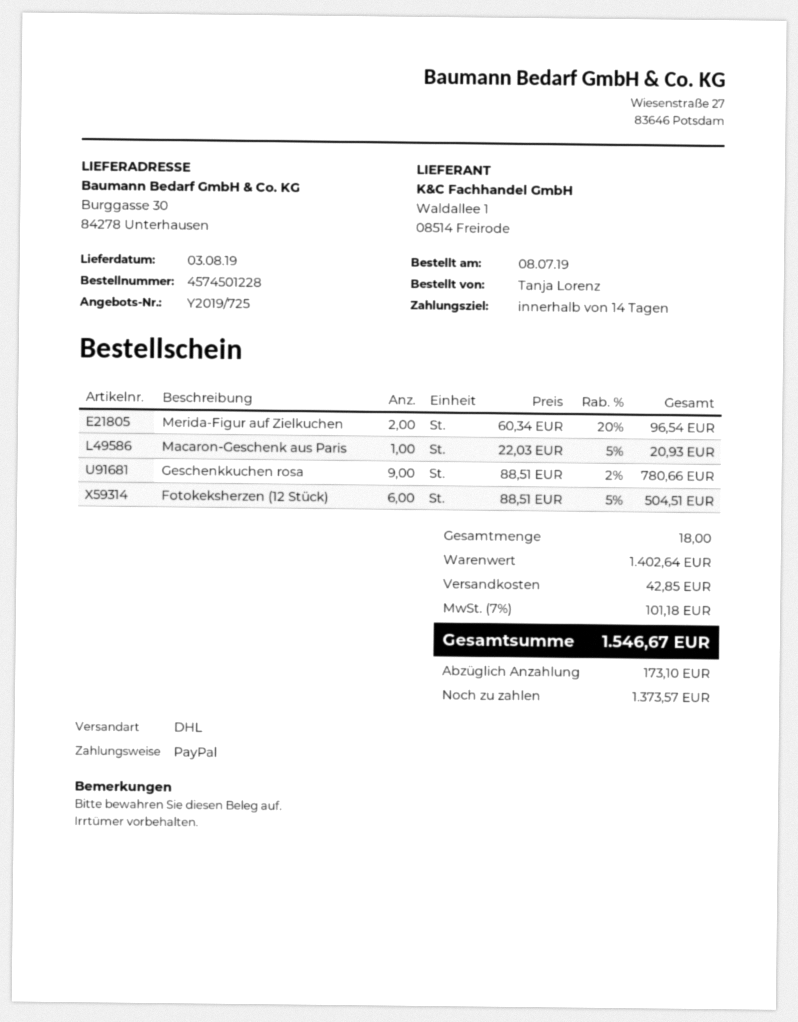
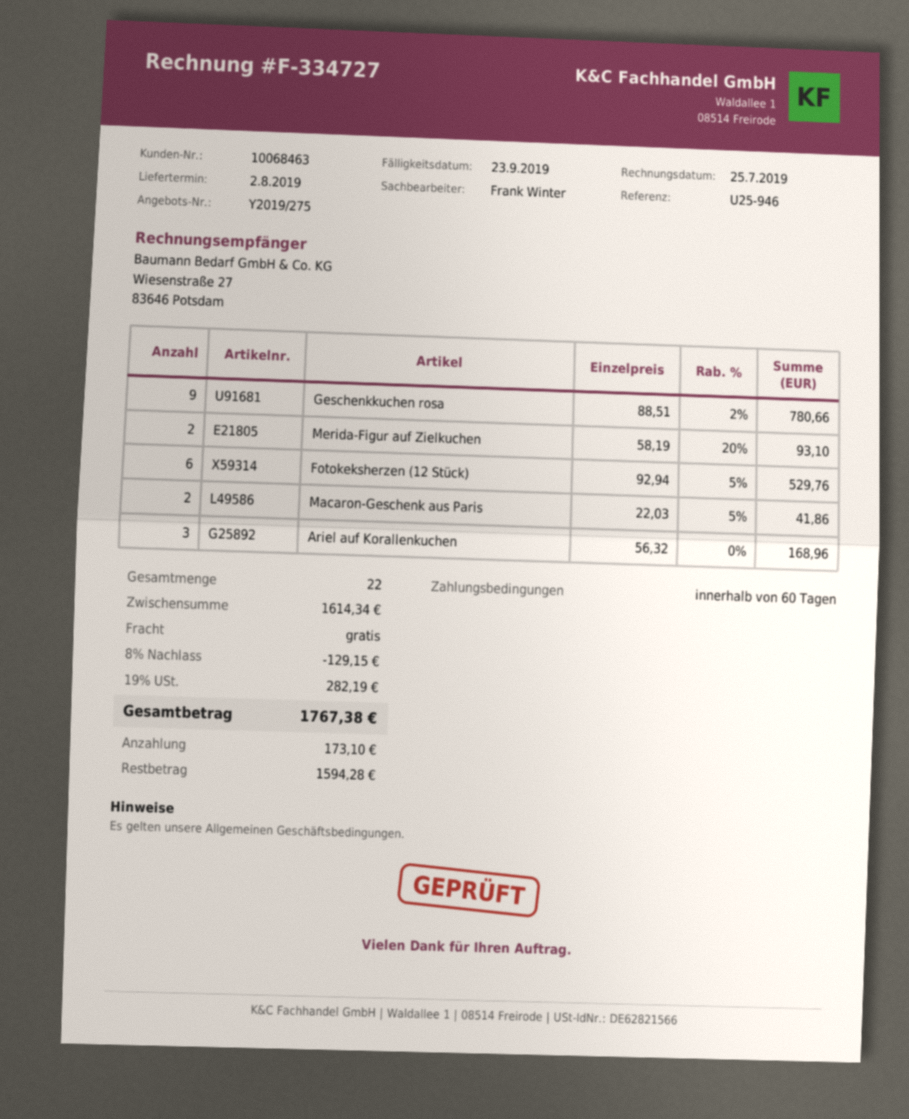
quote number: Y2019/725 -> Y2019/275
delivery date: 2019-08-03 -> 2019-08-02
payment terms: 14 days -> 60 days
Merida-Figur auf Zielkuchen: 2 x 60.34 - 20% = 96.54 -> 2 x 58.19 - 20% = 93.10
Macaron-Geschenk aus Paris: 1 x 22.03 - 5% = 20.93 -> 2 x 22.03 - 5% = 41.86
Fotokeksherzen (12 Stück): 6 x 88.51 - 5% = 504.51 -> 6 x 92.94 - 5% = 529.76
Ariel auf Korallenkuchen: none -> 3 x 56.32 = 168.96
total quantity: 18 -> 22
subtotal: 1402.64 -> 1614.34
discount: none -> 8% = 129.15
shipping: 42.85 -> 0.00
tax: 7% = 101.18 -> 19% = 282.19
total: 1546.67 -> 1767.38
balance: 1373.57 -> 1594.28

